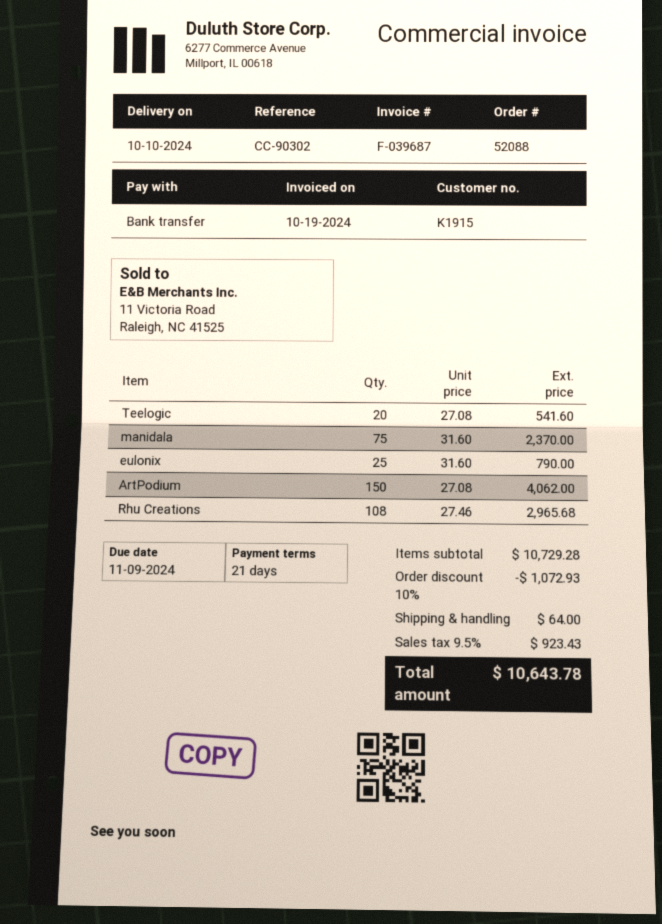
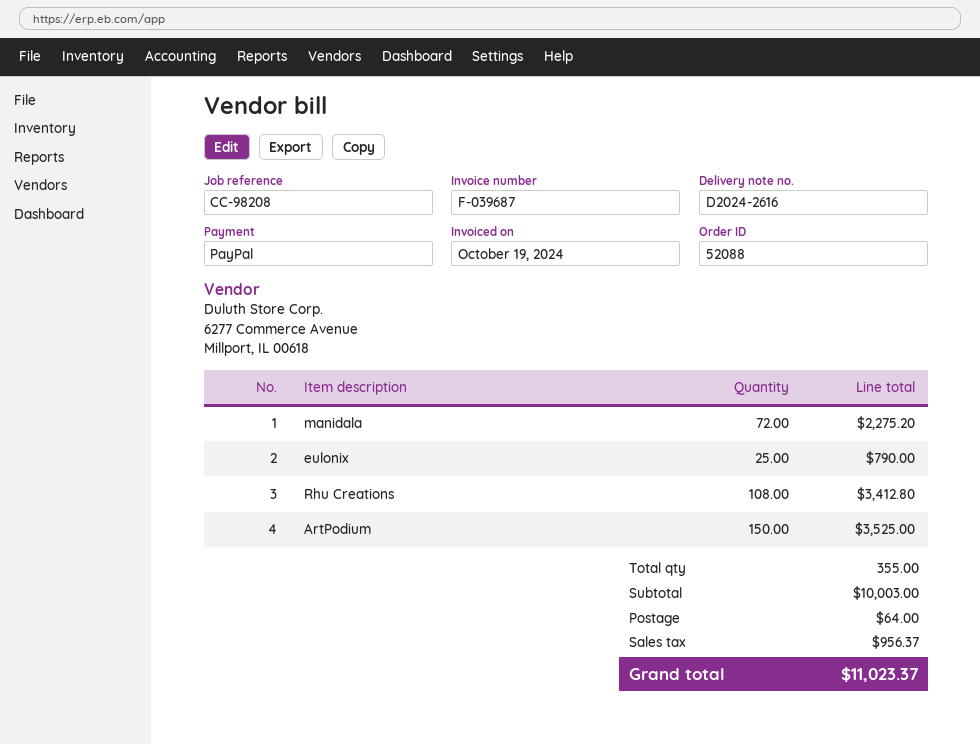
reference: CC-90302 -> CC-98208
payment method: bank transfer -> PayPal
Teelogic: 20 for 541.60 -> none
manidala: 75 for 2370.00 -> 72 for 2275.20
ArtPodium: 150 for 4062.00 -> 150 for 3525.00
Rhu Creations: 108 for 2965.68 -> 108 for 3412.80
subtotal: 10729.28 -> 10003.00
discount: 10% = 1072.93 -> none
tax: 923.43 -> 956.37
total: 10643.78 -> 11023.37

